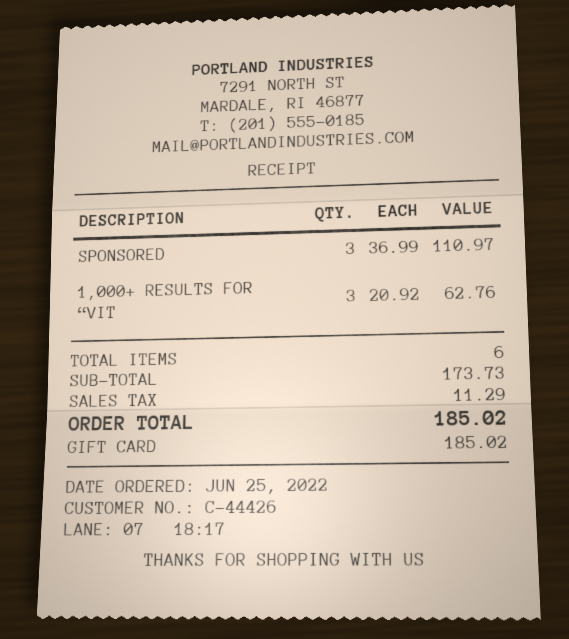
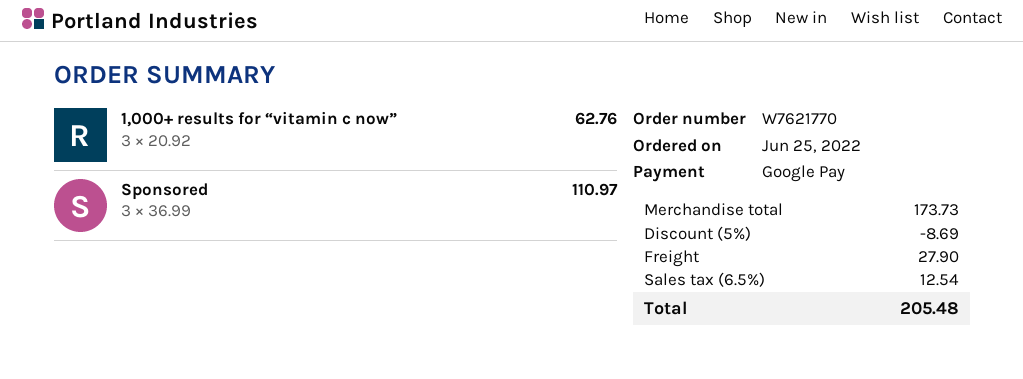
payment method: gift card -> Google Pay
discount: none -> 5% = 8.69
shipping: none -> 27.90
tax: 11.29 -> 12.54
total: 185.02 -> 205.48

